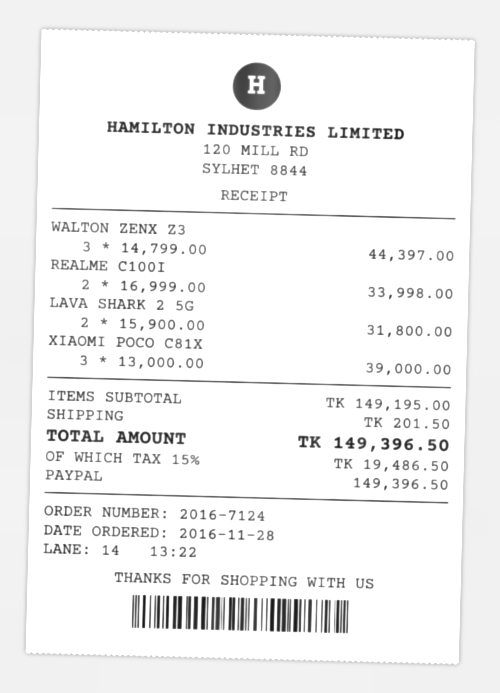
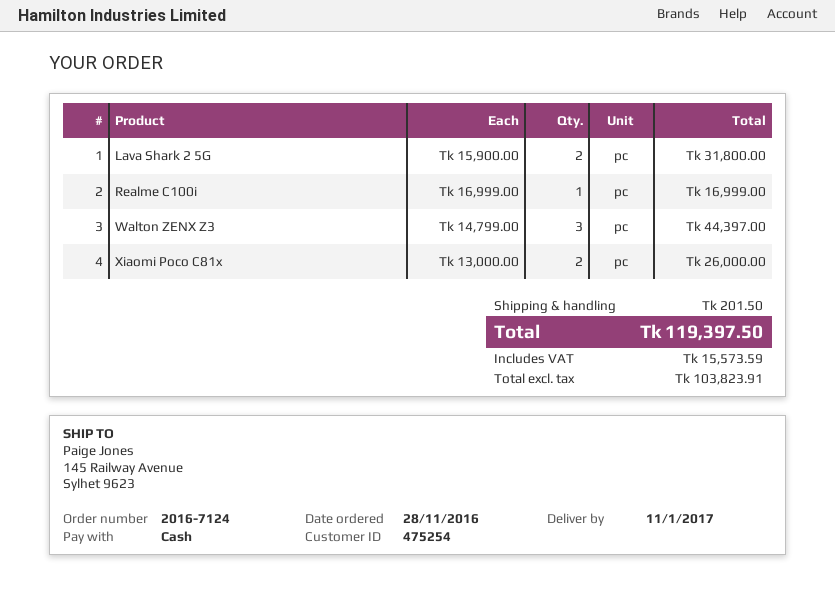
payment method: PayPal -> cash
REALME C100I: 2 x 16999.00 = 33998.00 -> 1 x 16999.00 = 16999.00
XIAOMI POCO C81X: 3 x 13000.00 = 39000.00 -> 2 x 13000.00 = 26000.00
tax: 19486.50 -> 15573.59
total: 149396.50 -> 119397.50

